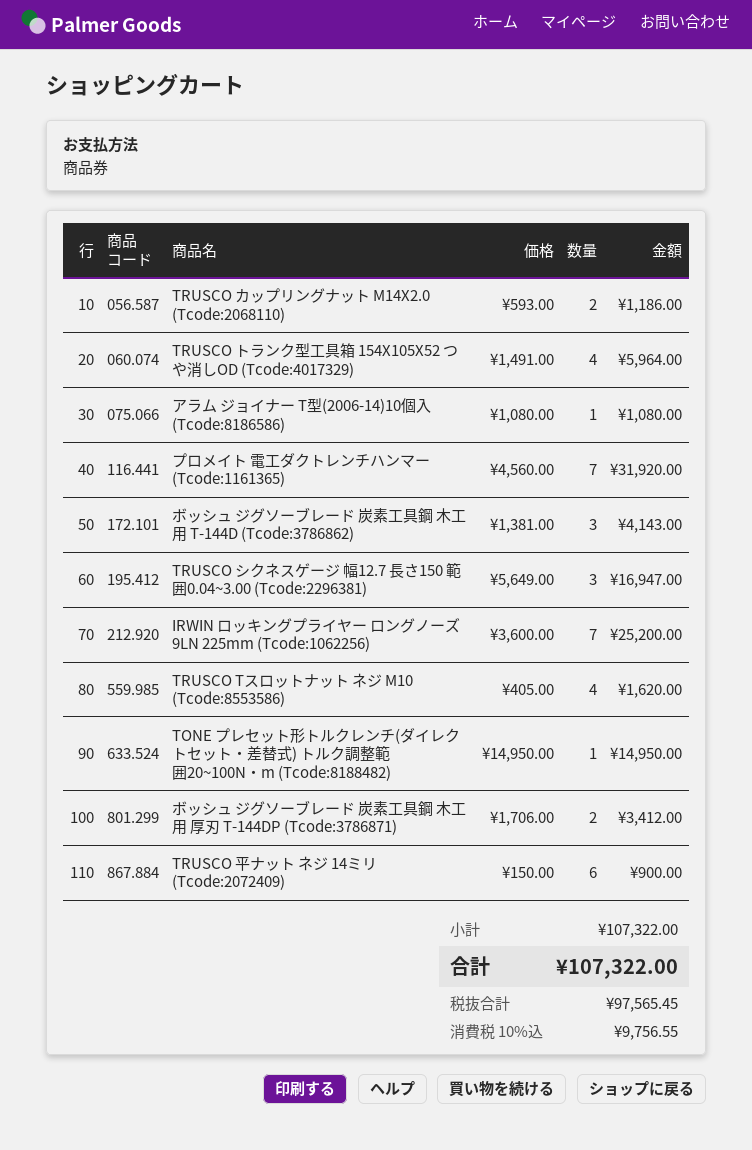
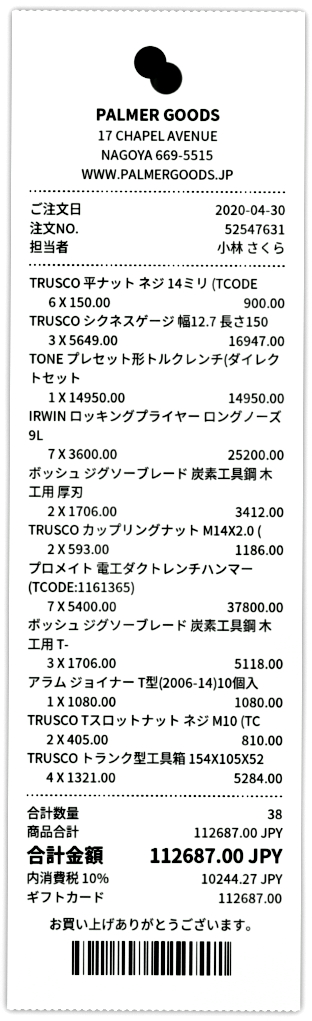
TRUSCO トランク型工具箱 154X105X52 つや消しOD (Tcode:4017329): 4 x 1491.00 = 5964.00 -> 4 x 1321.00 = 5284.00
プロメイト 電工ダクトレンチハンマー (Tcode:1161365): 7 x 4560.00 = 31920.00 -> 7 x 5400.00 = 37800.00
ボッシュ ジグソーブレード 炭素工具鋼 木工用 T-144D (Tcode:3786862): 3 x 1381.00 = 4143.00 -> 3 x 1706.00 = 5118.00
TRUSCO Tスロットナット ネジ M10 (Tcode:8553586): 4 x 405.00 = 1620.00 -> 2 x 405.00 = 810.00
subtotal: 107322.00 -> 112687.00
tax: 10% = 9756.55 -> 10% = 10244.27
total: 107322.00 -> 112687.00

